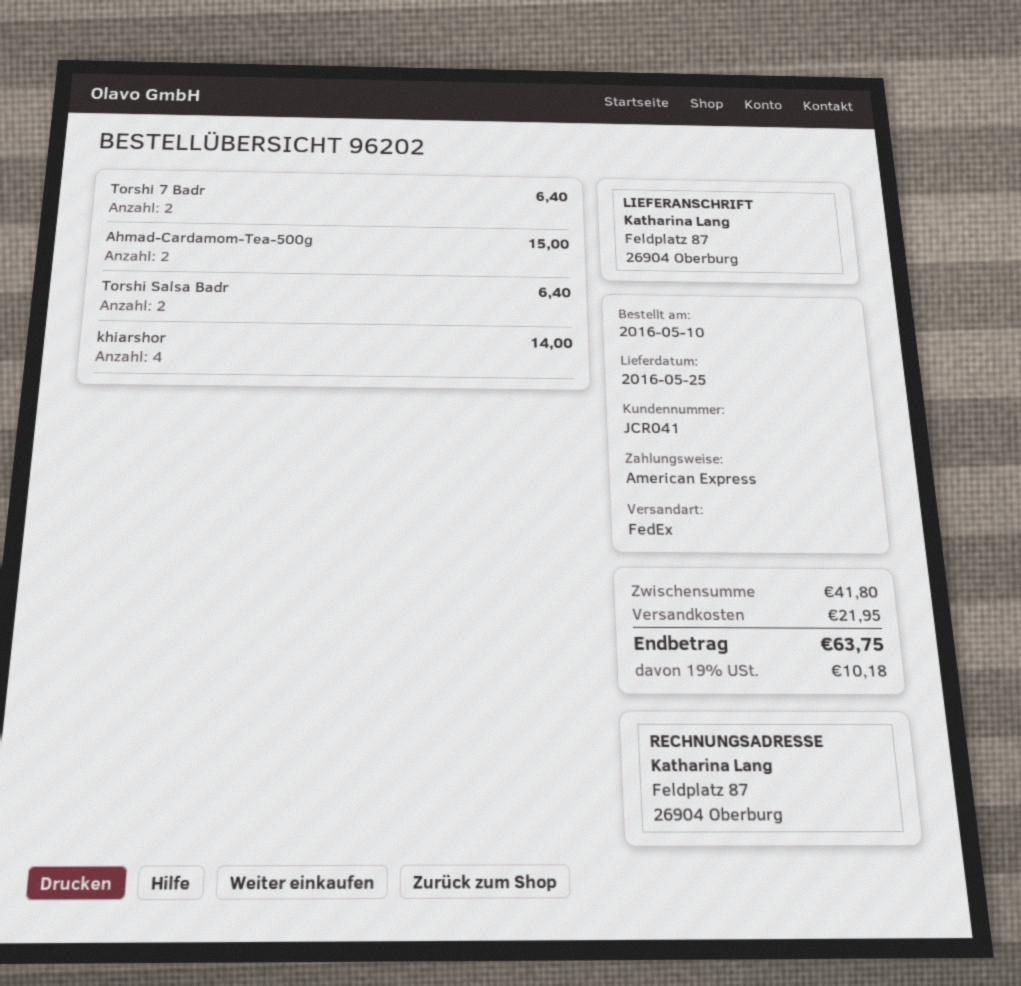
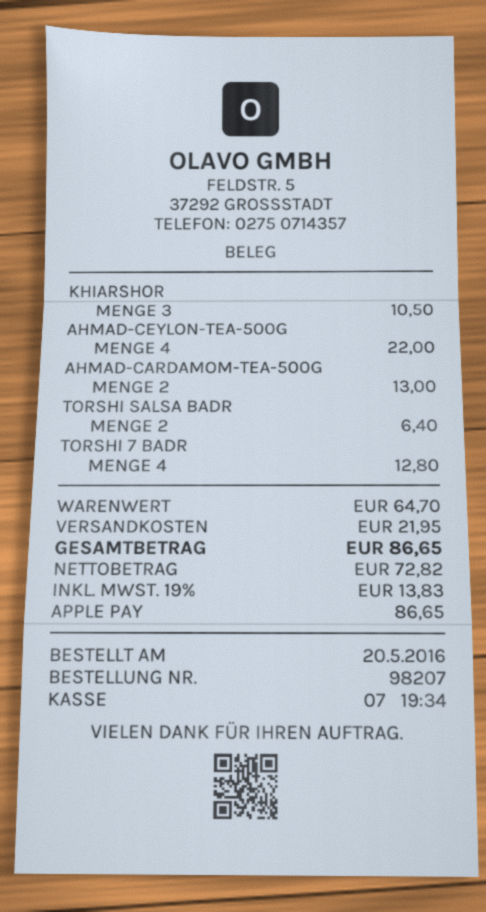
order number: 96202 -> 98207
order date: 2016-05-10 -> 2016-05-20
payment method: American Express -> Apple Pay
Torshi 7 Badr: 2 for 6.40 -> 4 for 12.80
Ahmad-Cardamom-Tea-500g: 2 for 15.00 -> 2 for 13.00
khiarshor: 4 for 14.00 -> 3 for 10.50
AHMAD-CEYLON-TEA-500G: none -> 4 for 22.00
subtotal: 41.80 -> 64.70
tax: 19% = 10.18 -> 19% = 13.83
total: 63.75 -> 86.65

